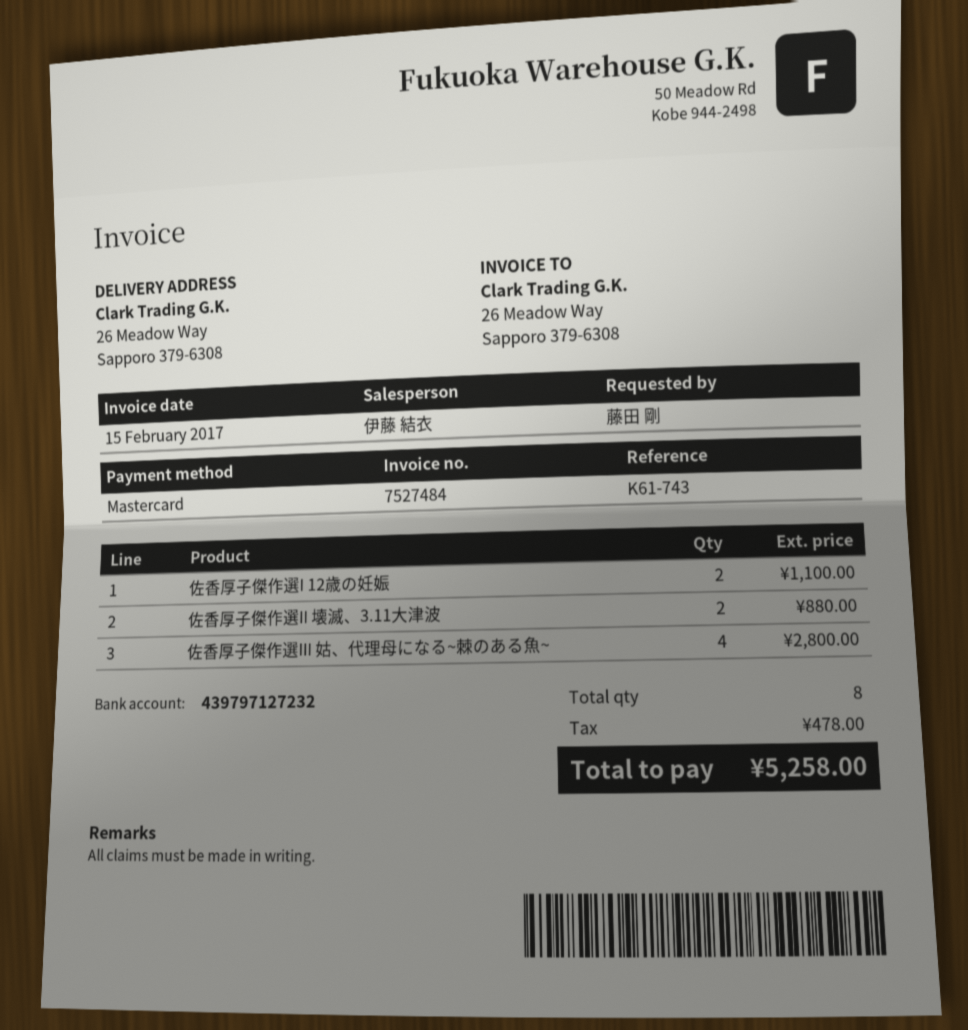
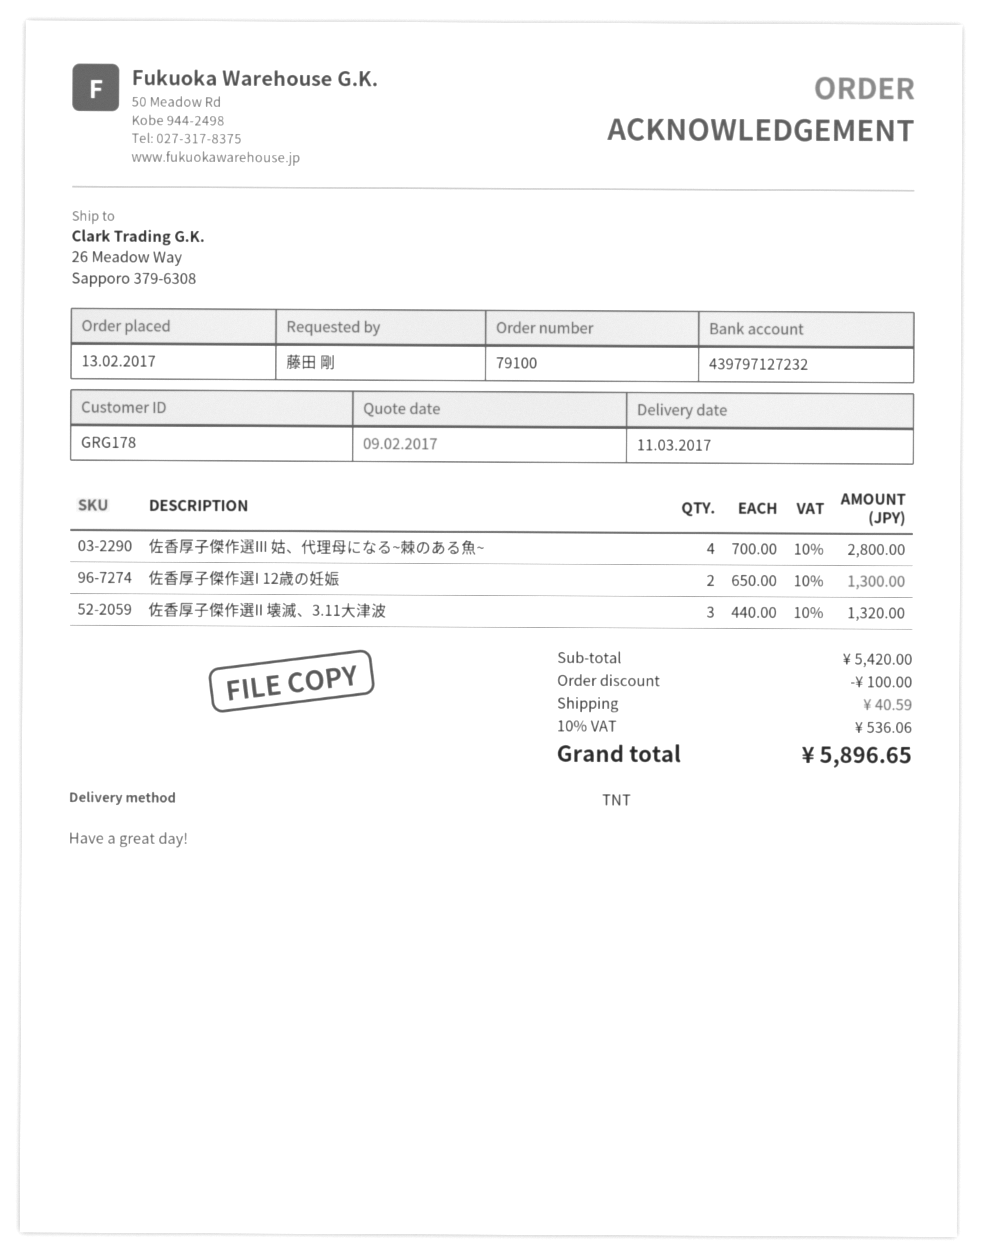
佐香厚子傑作選I 12歳の妊娠: 2 for 1100.00 -> 2 for 1300.00
佐香厚子傑作選II 壊滅、3.11大津波: 2 for 880.00 -> 3 for 1320.00
discount: none -> 100.00
shipping: none -> 40.59
tax: 478.00 -> 536.06
total: 5258.00 -> 5896.65

